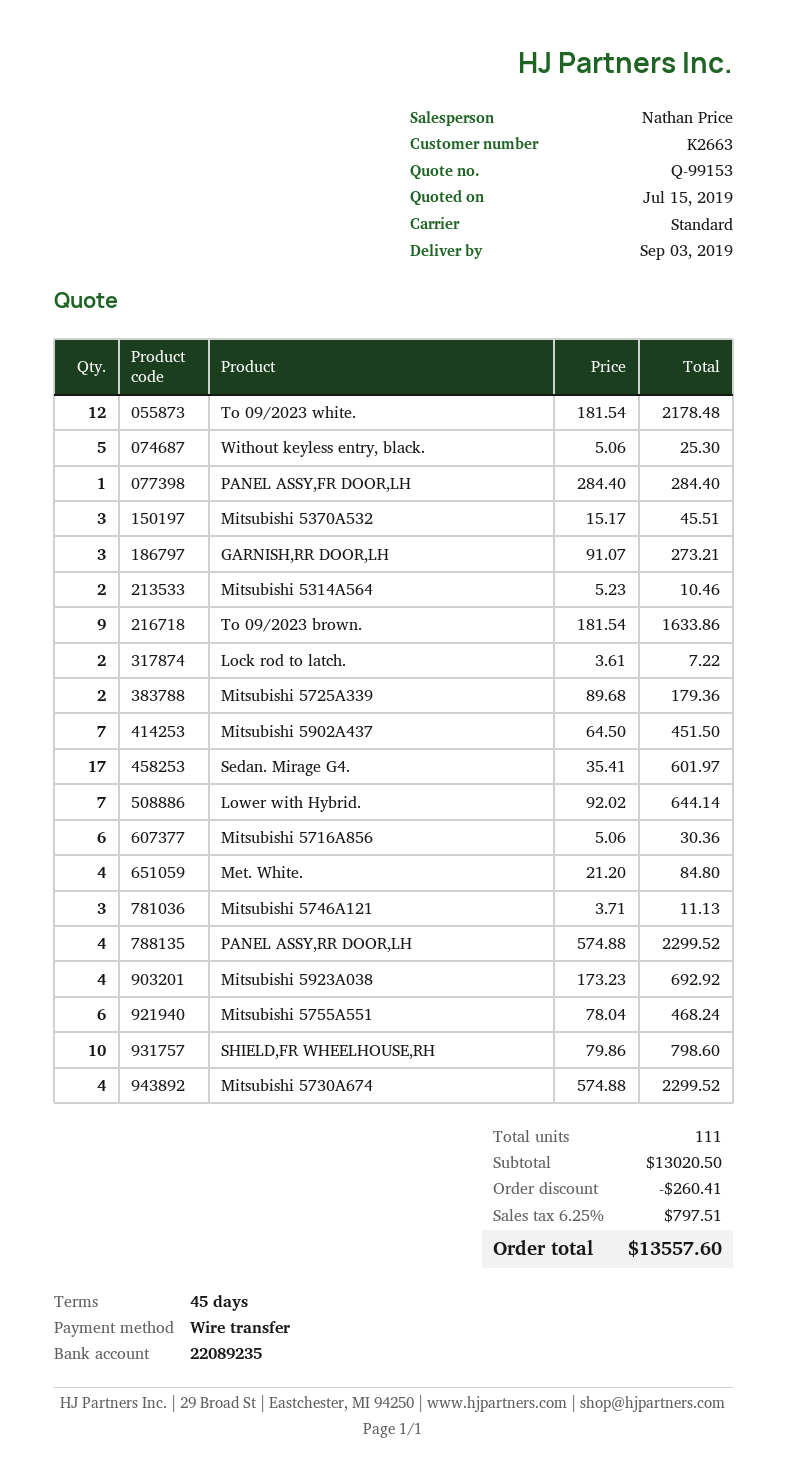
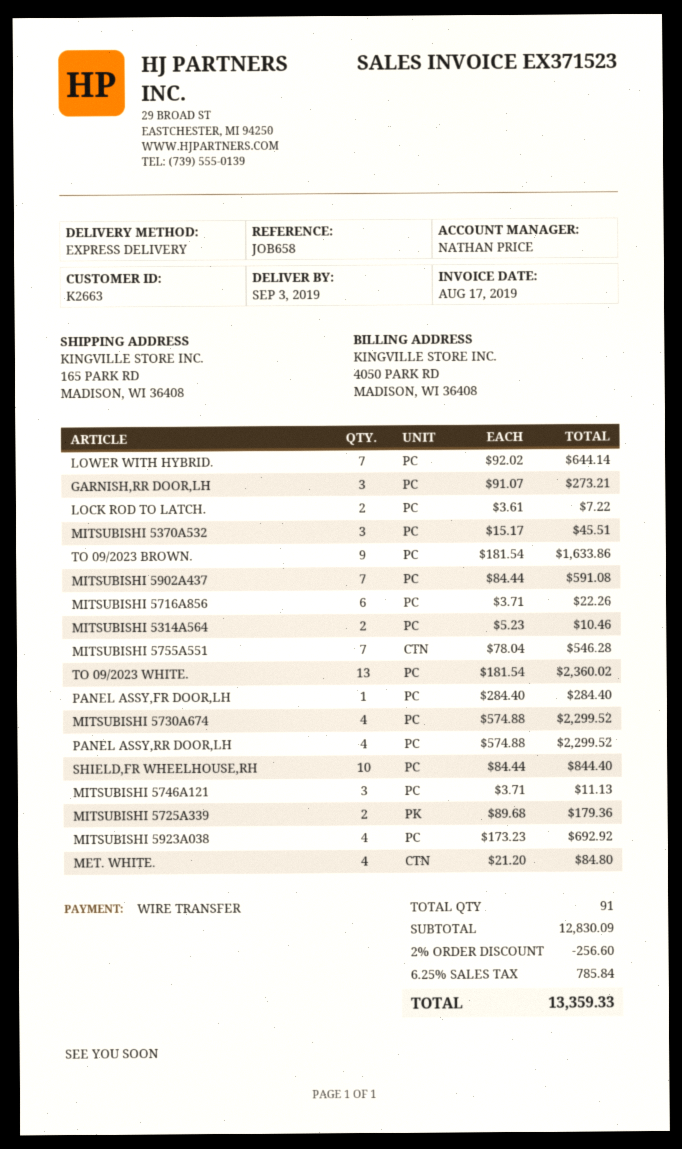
shipping method: standard -> express
To 09/2023 white.: 12 x 181.54 = 2178.48 -> 13 x 181.54 = 2360.02
Without keyless entry, black.: 5 x 5.06 = 25.30 -> none
Mitsubishi 5902A437: 7 x 64.50 = 451.50 -> 7 x 84.44 = 591.08
Sedan. Mirage G4.: 17 x 35.41 = 601.97 -> none
Mitsubishi 5716A856: 6 x 5.06 = 30.36 -> 6 x 3.71 = 22.26
Mitsubishi 5755A551: 6 x 78.04 = 468.24 -> 7 x 78.04 = 546.28
SHIELD,FR WHEELHOUSE,RH: 10 x 79.86 = 798.60 -> 10 x 84.44 = 844.40
total quantity: 111 -> 91
subtotal: 13020.50 -> 12830.09
discount: 260.41 -> 256.60
tax: 6.25% = 797.51 -> 6.25% = 785.84
total: 13557.60 -> 13359.33

